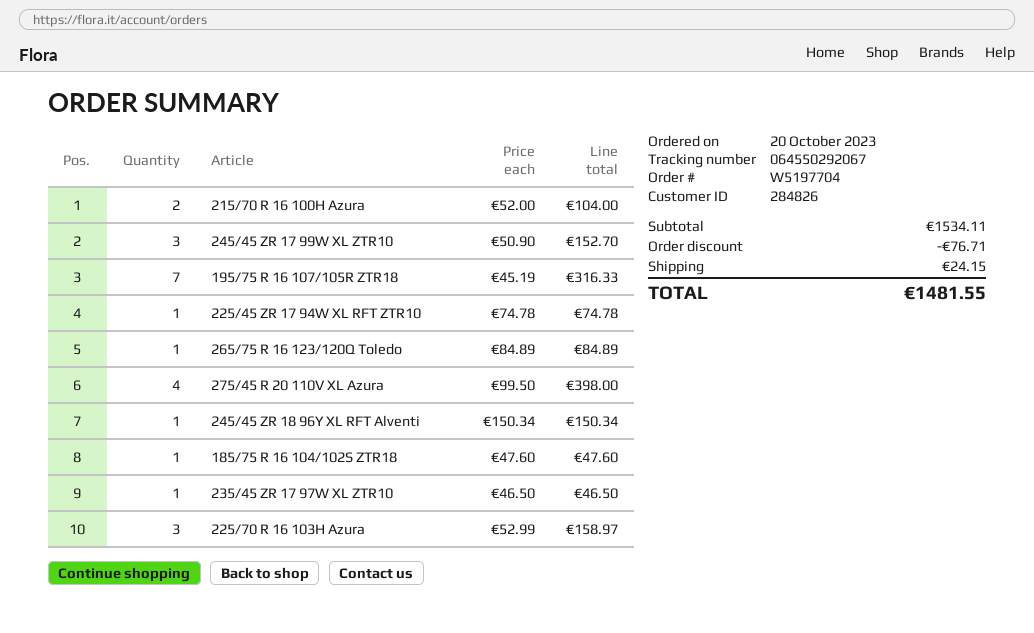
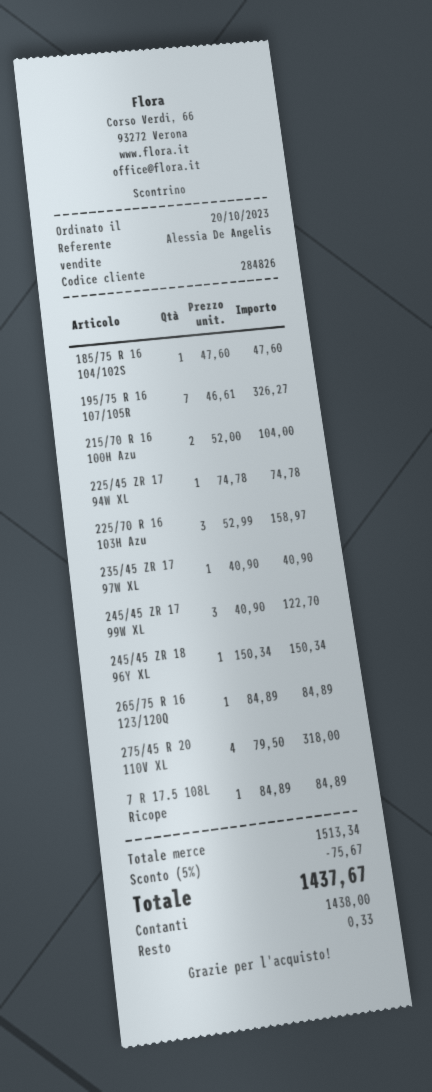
245/45 ZR 17 99W XL ZTR10: 3 x 50.90 = 152.70 -> 3 x 40.90 = 122.70
195/75 R 16 107/105R ZTR18: 7 x 45.19 = 316.33 -> 7 x 46.61 = 326.27
275/45 R 20 110V XL Azura: 4 x 99.50 = 398.00 -> 4 x 79.50 = 318.00
235/45 ZR 17 97W XL ZTR10: 1 x 46.50 = 46.50 -> 1 x 40.90 = 40.90
7 R 17.5 108L Ricope: none -> 1 x 84.89 = 84.89
subtotal: 1534.11 -> 1513.34
discount: 76.71 -> 75.67
shipping: 24.15 -> none
total: 1481.55 -> 1437.67

